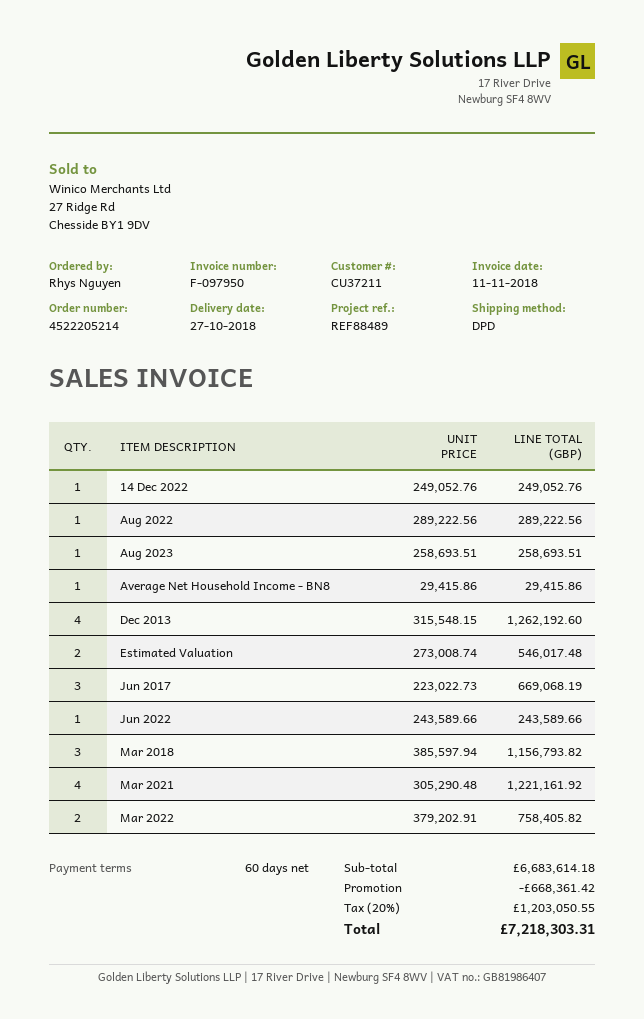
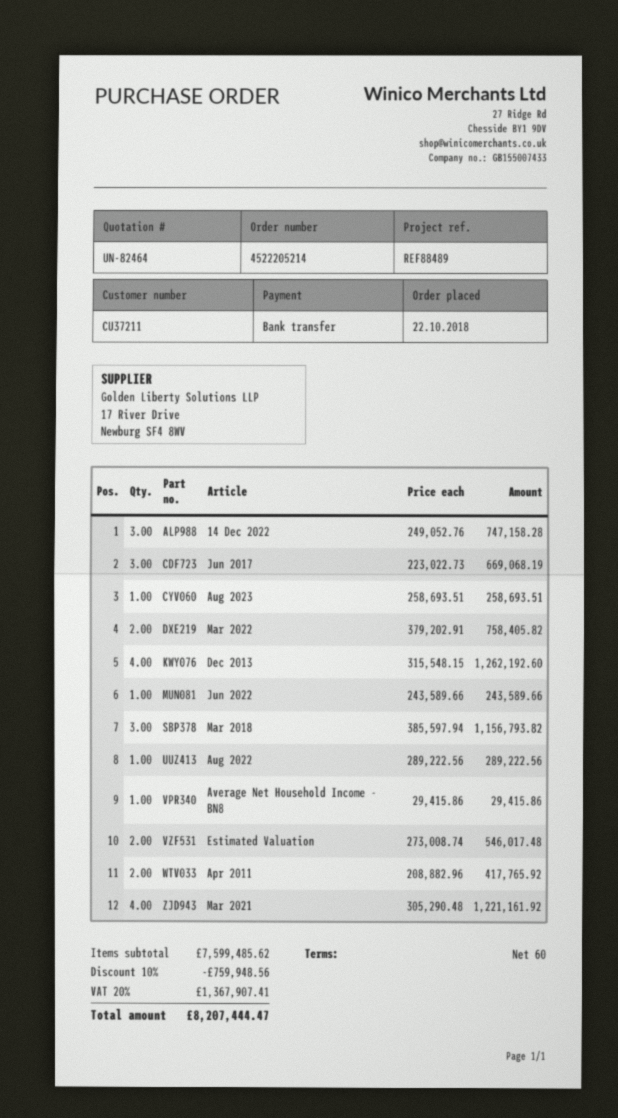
14 Dec 2022: 1 x 249052.76 = 249052.76 -> 3 x 249052.76 = 747158.28
Apr 2011: none -> 2 x 208882.96 = 417765.92
subtotal: 6683614.18 -> 7599485.62
discount: 668361.42 -> 759948.56
tax: 20% = 1203050.55 -> 20% = 1367907.41
total: 7218303.31 -> 8207444.47

